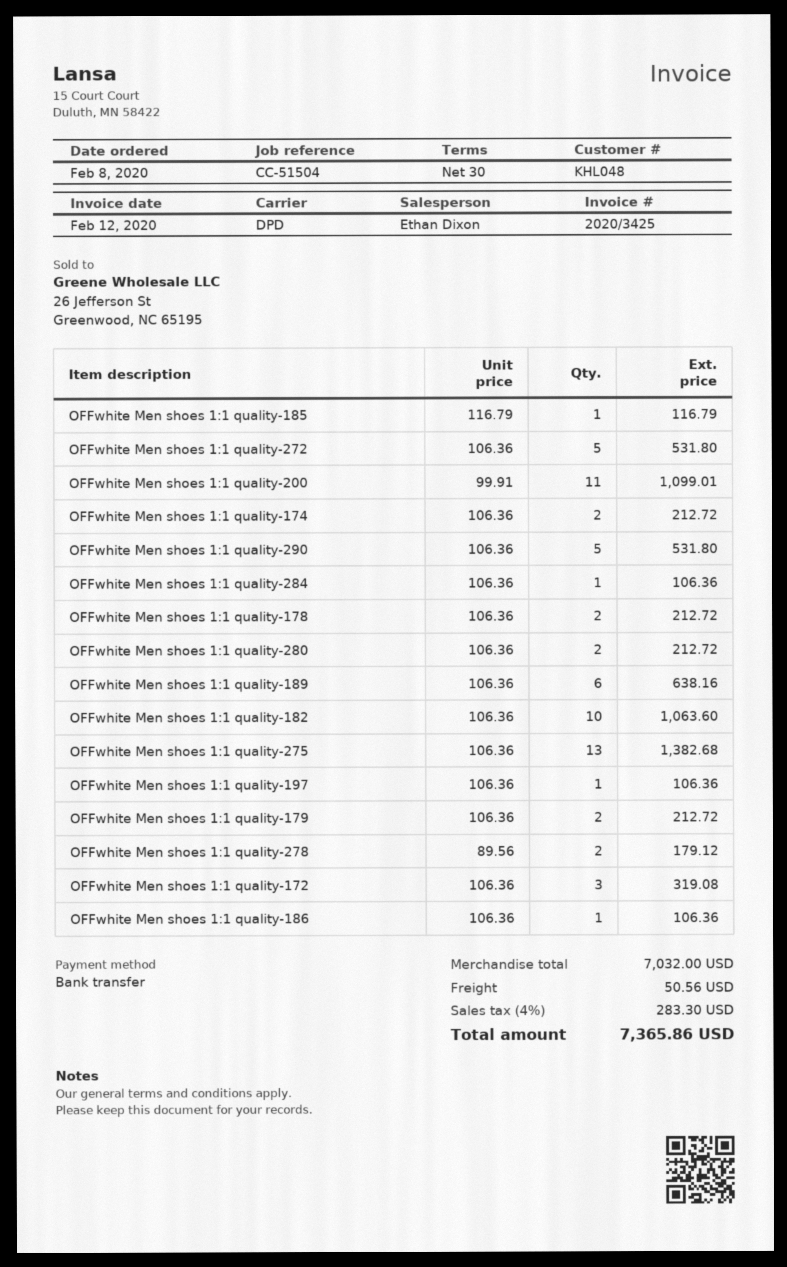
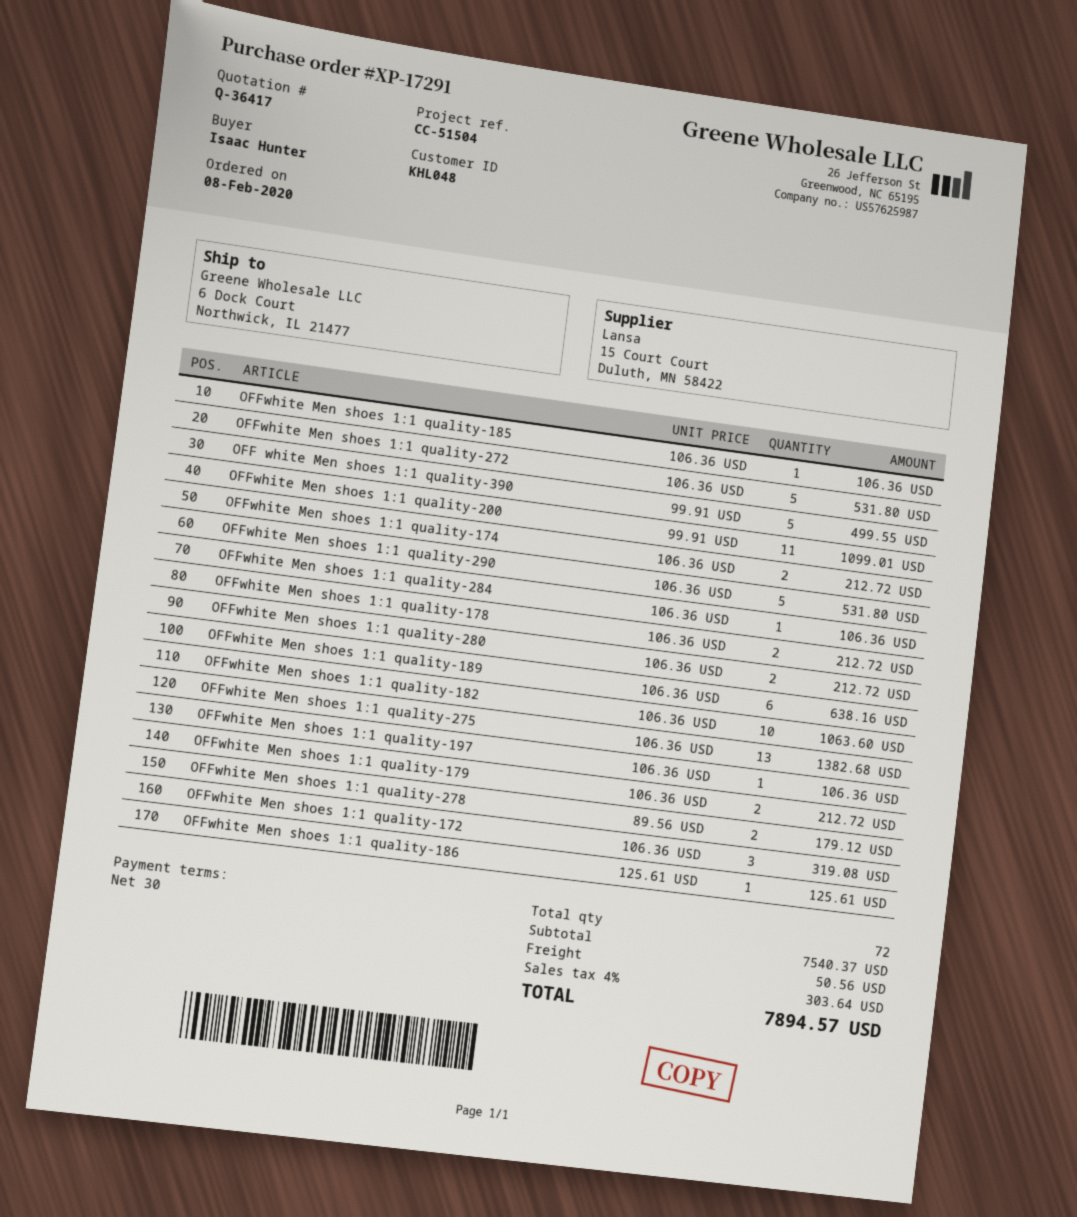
OFFwhite Men shoes 1:1 quality-185: 1 x 116.79 = 116.79 -> 1 x 106.36 = 106.36
OFFwhite Men shoes 1:1 quality-186: 1 x 106.36 = 106.36 -> 1 x 125.61 = 125.61
OFF white Men shoes 1:1 quality-390: none -> 5 x 99.91 = 499.55
subtotal: 7032.00 -> 7540.37
tax: 4% = 283.30 -> 4% = 303.64
total: 7365.86 -> 7894.57

